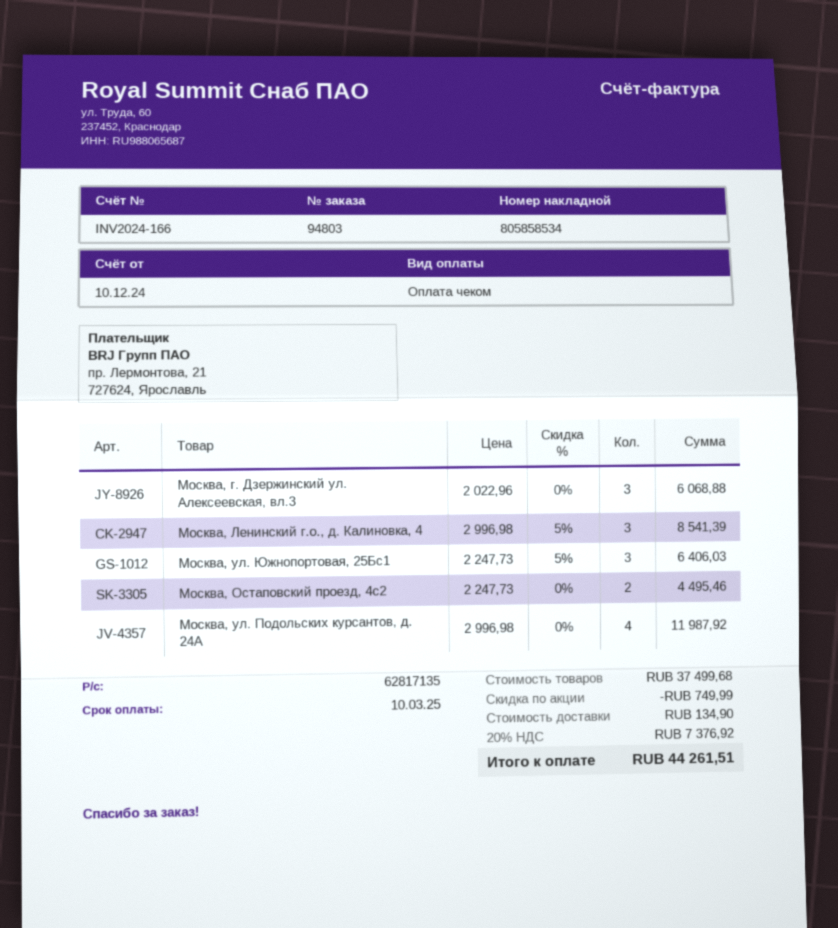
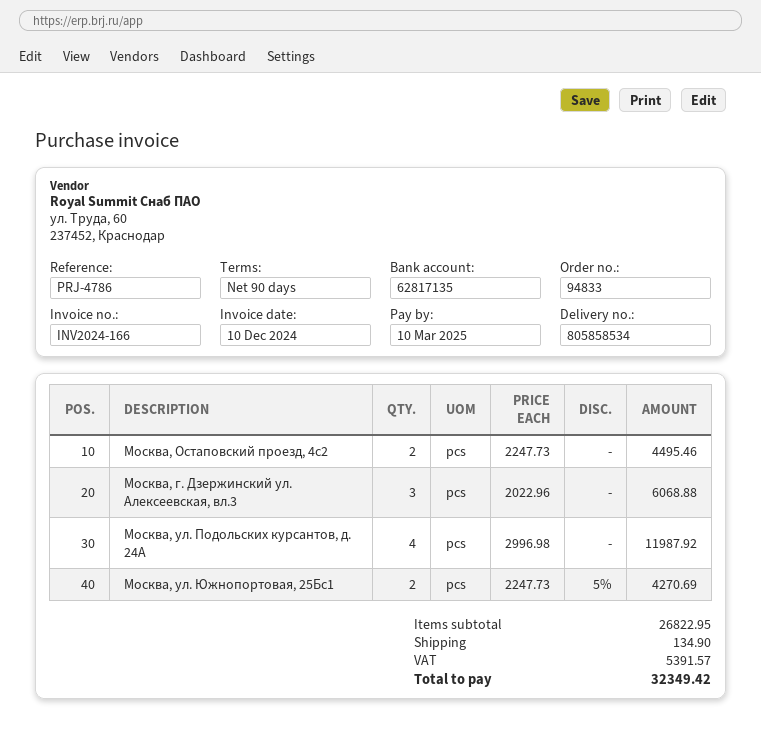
order number: 94803 -> 94833
Москва, Ленинский г.о., д. Калиновка, 4: 3 x 2996.98 - 5% = 8541.39 -> none
Москва, ул. Южнопортовая, 25Бс1: 3 x 2247.73 - 5% = 6406.03 -> 2 x 2247.73 - 5% = 4270.69
subtotal: 37499.68 -> 26822.95
discount: 749.99 -> none
tax: 7376.92 -> 5391.57
total: 44261.51 -> 32349.42

